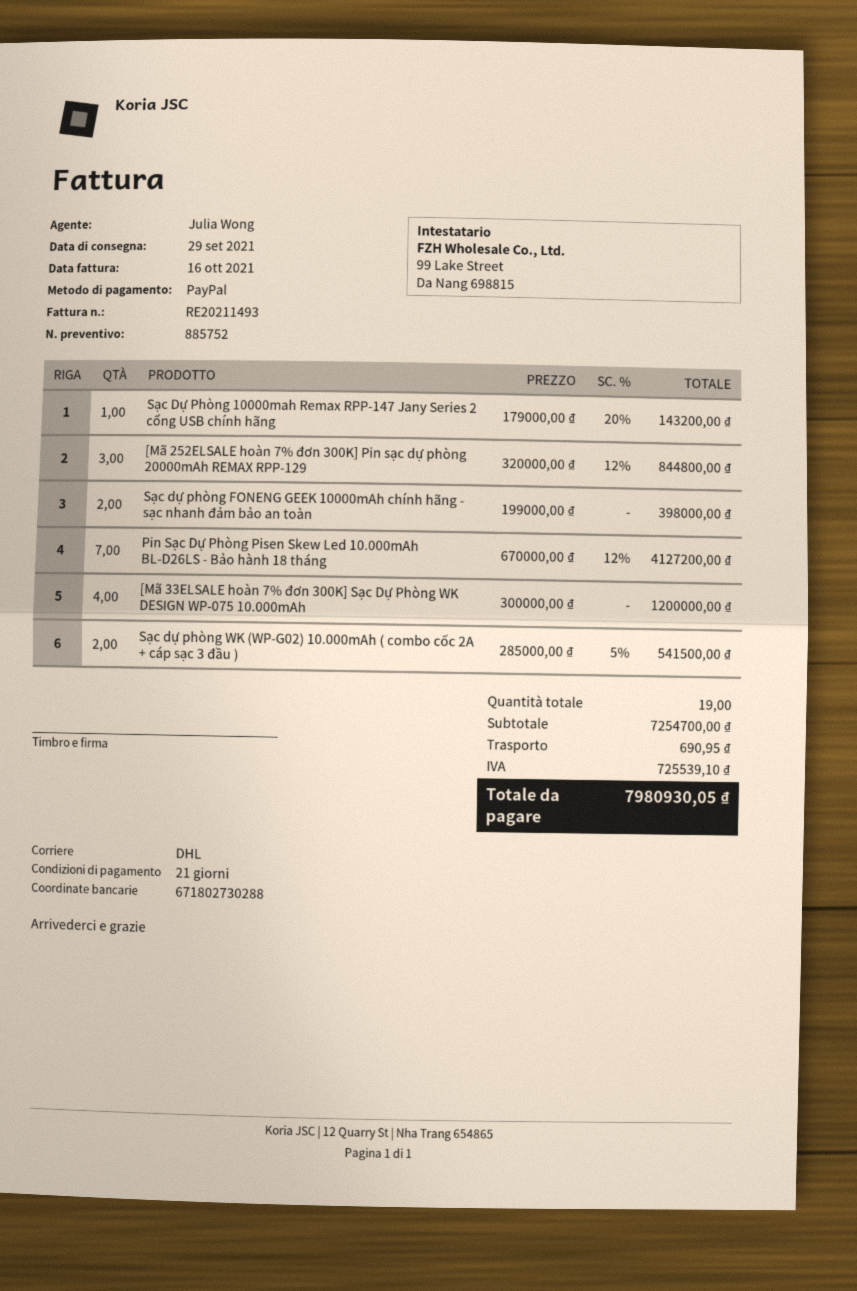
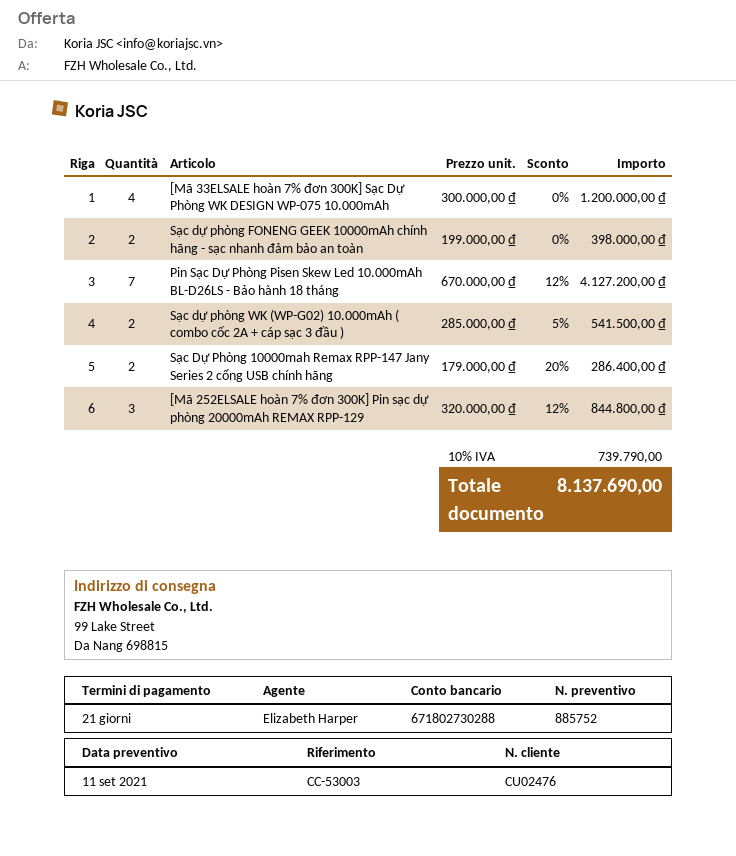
sales rep: Julia Wong -> Elizabeth Harper
Sạc Dự Phòng 10000mah Remax RPP-147 Jany Series 2 cổng USB chính hãng: 1 x 179000.00 - 20% = 143200.00 -> 2 x 179000.00 - 20% = 286400.00
shipping: 690.95 -> none
tax: 725539.10 -> 739790.00
total: 7980930.05 -> 8137690.00

